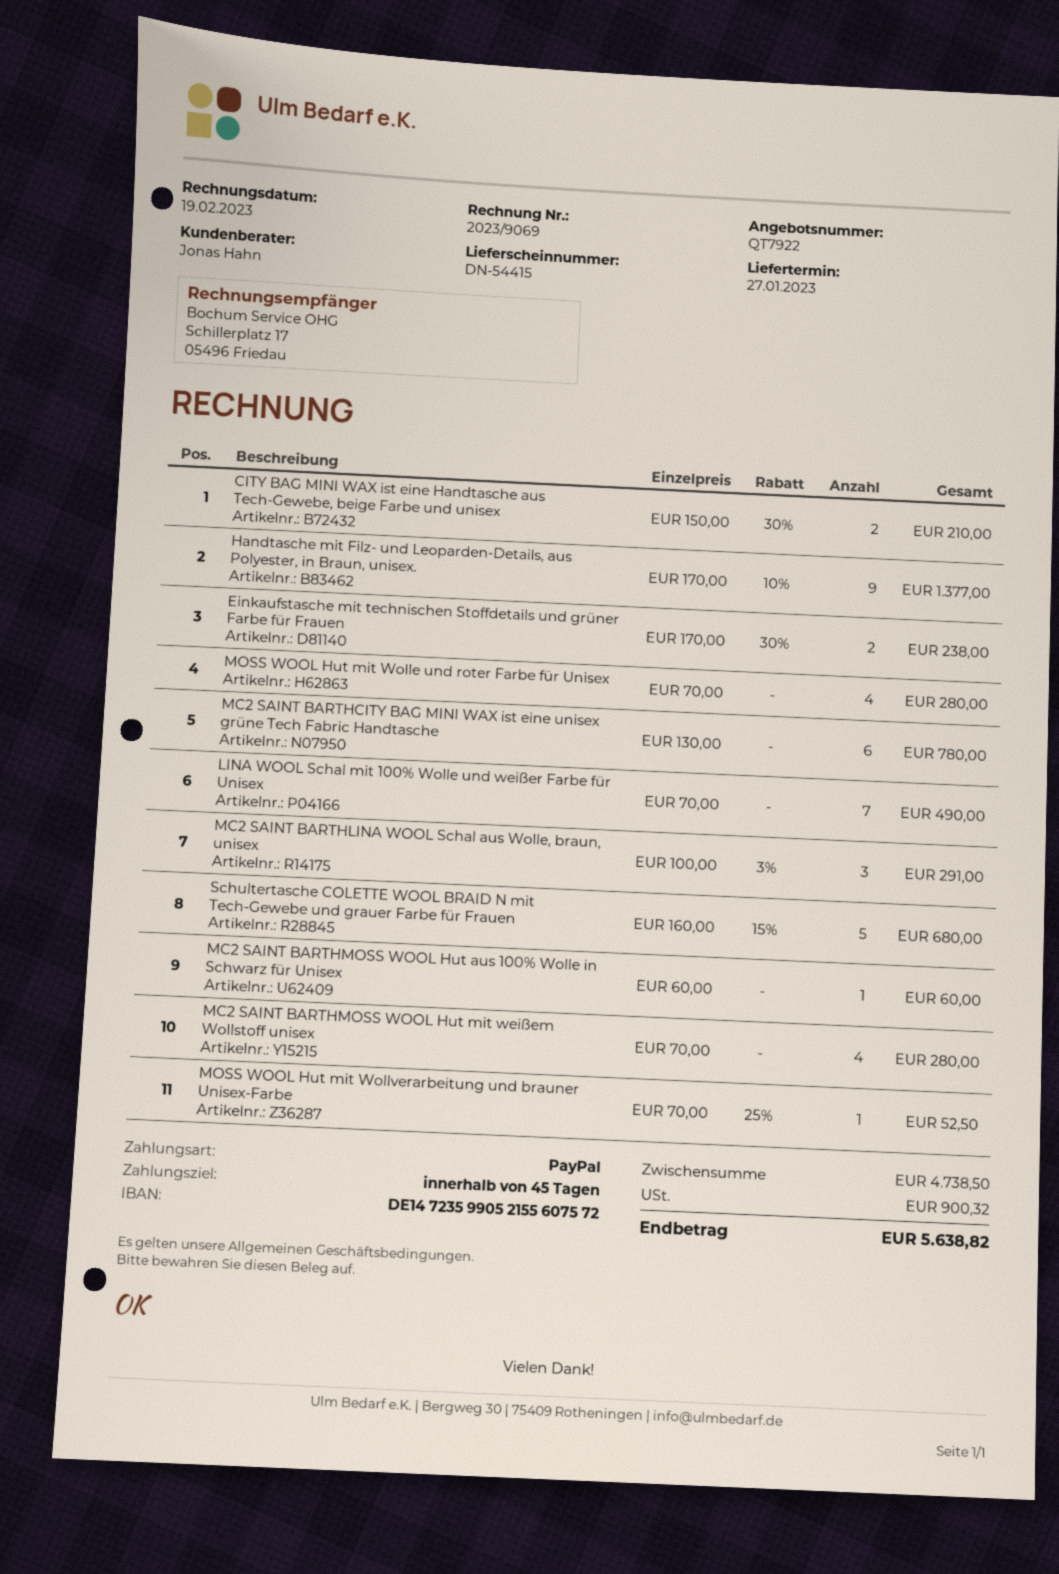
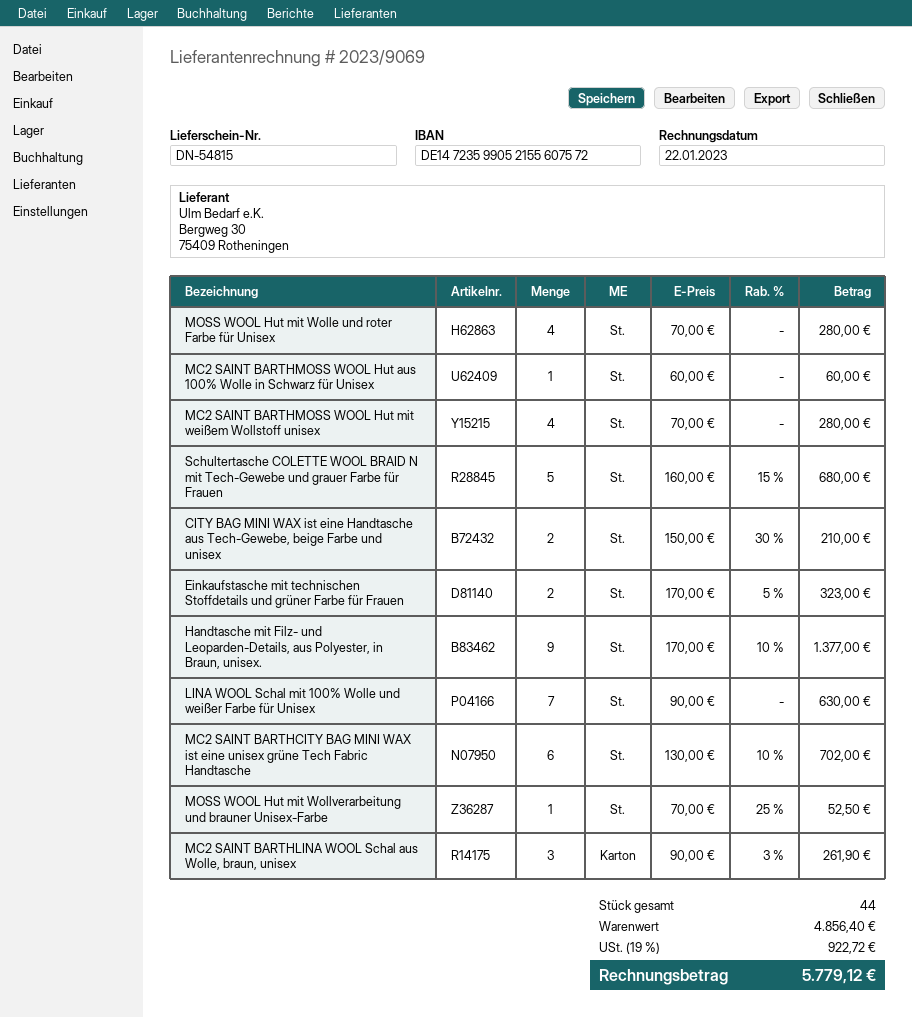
delivery note number: DN-54415 -> DN-54815
invoice date: 2023-02-19 -> 2023-01-22
Einkaufstasche mit technischen Stoffdetails und grüner Farbe für Frauen: 2 x 170.00 - 30% = 238.00 -> 2 x 170.00 - 5% = 323.00
MC2 SAINT BARTHCITY BAG MINI WAX ist eine unisex grüne Tech Fabric Handtasche: 6 x 130.00 = 780.00 -> 6 x 130.00 - 10% = 702.00
LINA WOOL Schal mit 100% Wolle und weißer Farbe für Unisex: 7 x 70.00 = 490.00 -> 7 x 90.00 = 630.00
MC2 SAINT BARTHLINA WOOL Schal aus Wolle, braun, unisex: 3 x 100.00 - 3% = 291.00 -> 3 x 90.00 - 3% = 261.90
subtotal: 4738.50 -> 4856.40
tax: 900.32 -> 922.72
total: 5638.82 -> 5779.12

